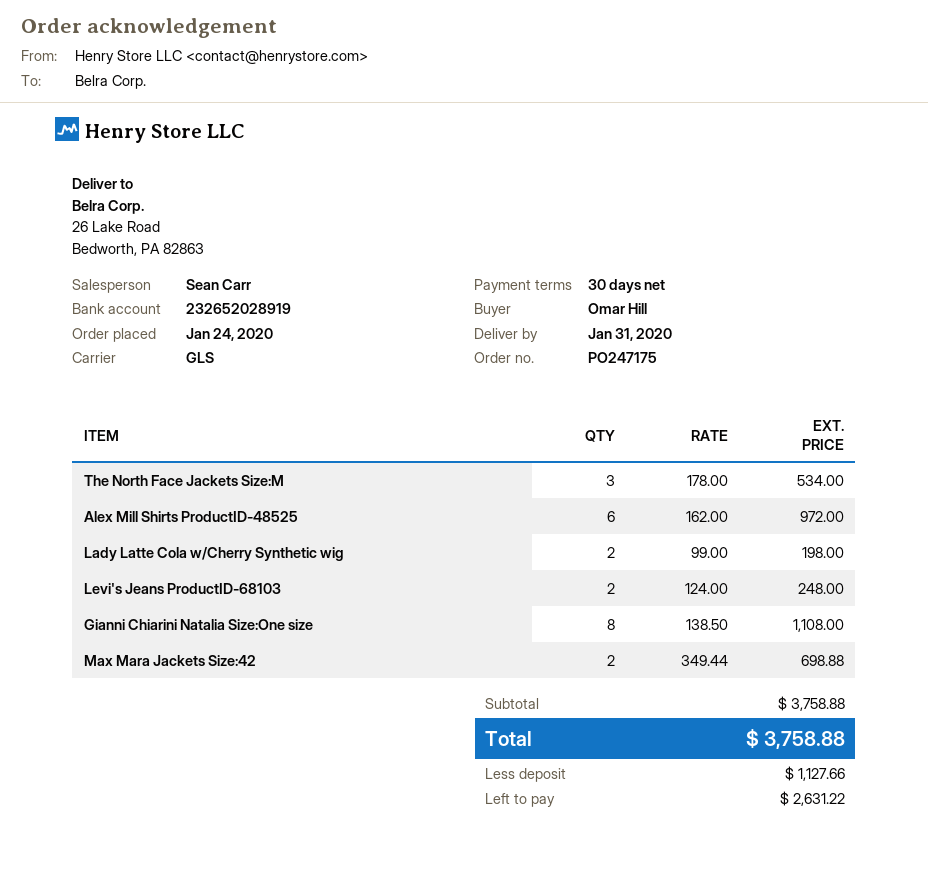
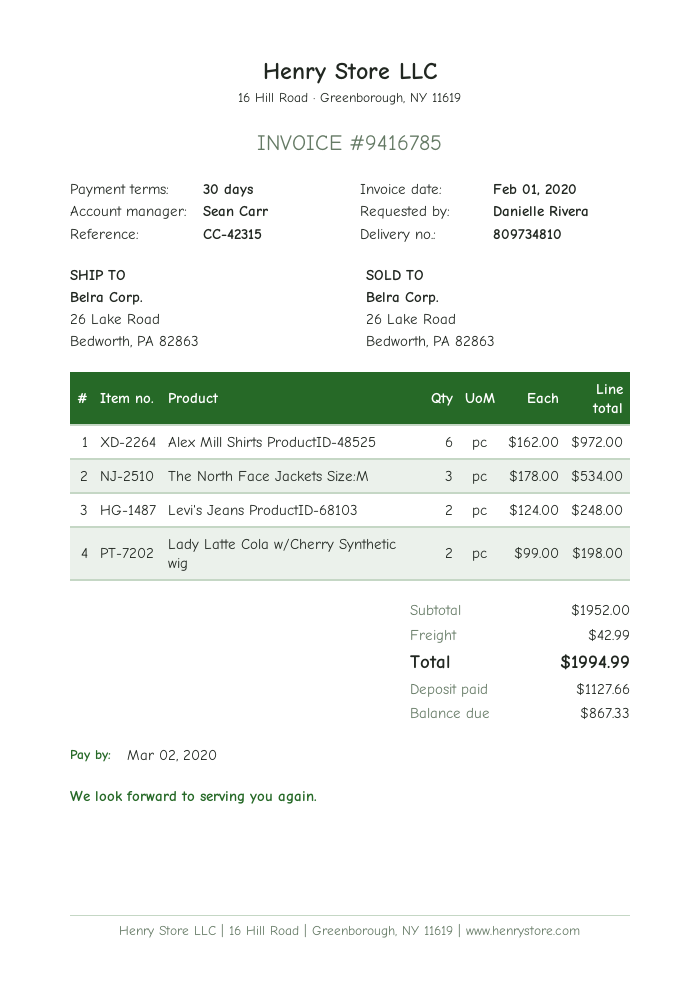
ordered by: Omar Hill -> Danielle Rivera
Gianni Chiarini Natalia Size:One size: 8 x 138.50 = 1108.00 -> none
Max Mara Jackets Size:42: 2 x 349.44 = 698.88 -> none
subtotal: 3758.88 -> 1952.00
shipping: none -> 42.99
total: 3758.88 -> 1994.99
balance: 2631.22 -> 867.33

